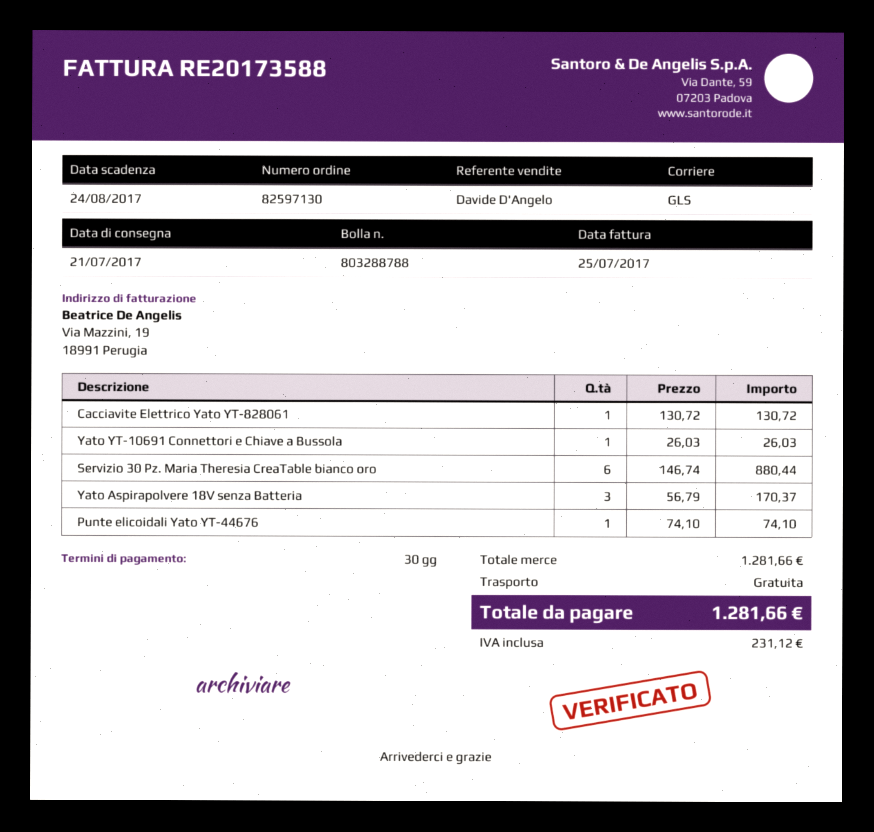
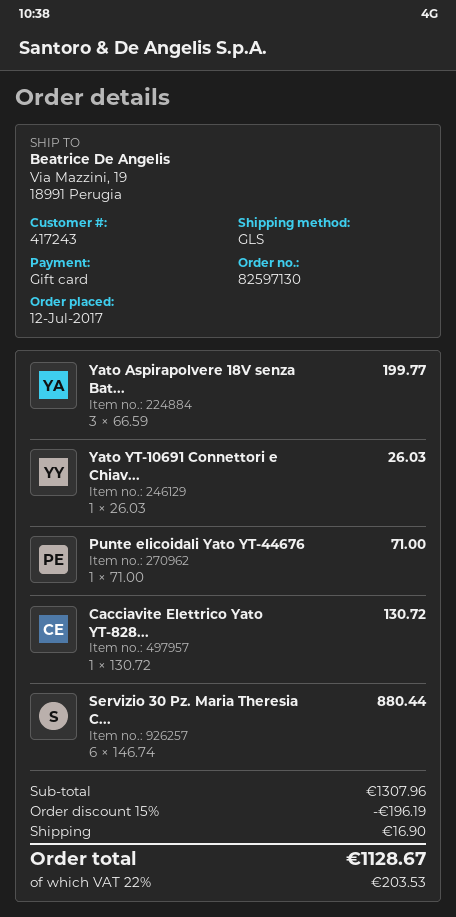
Yato Aspirapolvere 18V senza Batteria: 3 x 56.79 = 170.37 -> 3 x 66.59 = 199.77
Punte elicoidali Yato YT-44676: 1 x 74.10 = 74.10 -> 1 x 71.00 = 71.00
subtotal: 1281.66 -> 1307.96
discount: none -> 15% = 196.19
shipping: 0.00 -> 16.90
tax: 231.12 -> 203.53
total: 1281.66 -> 1128.67

